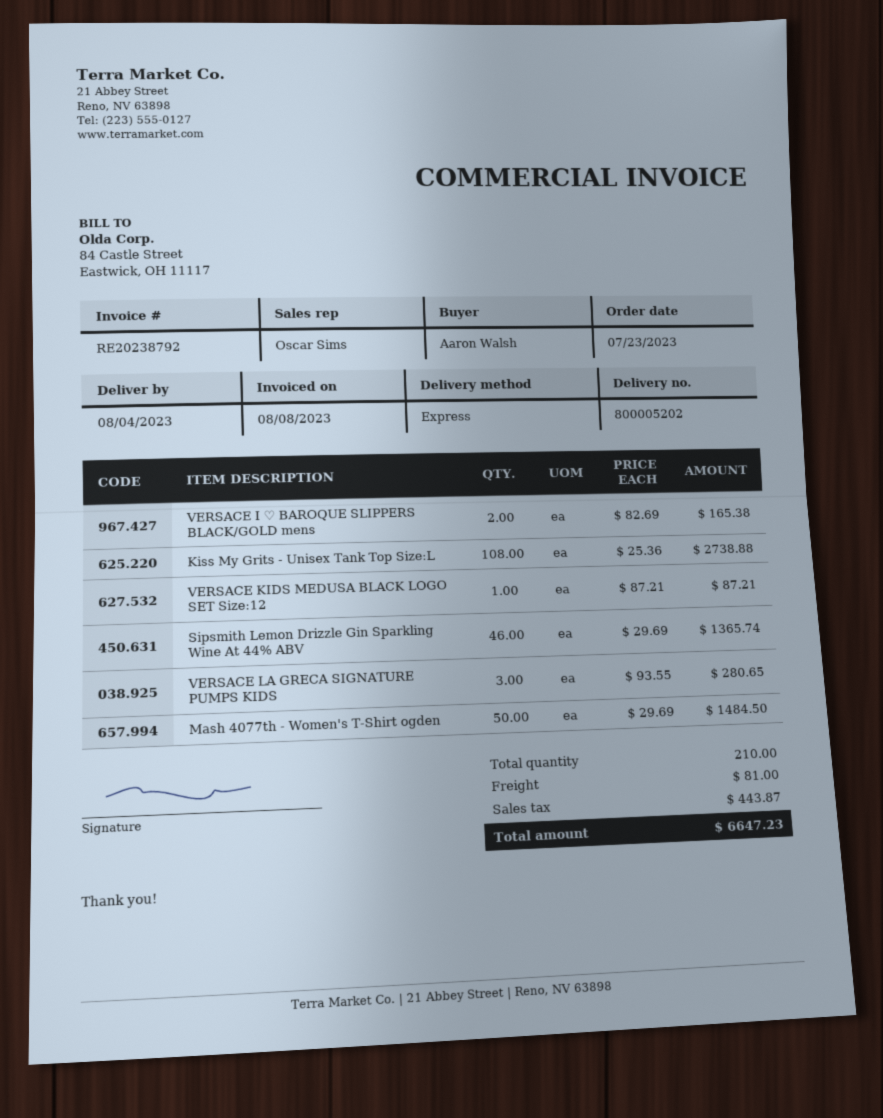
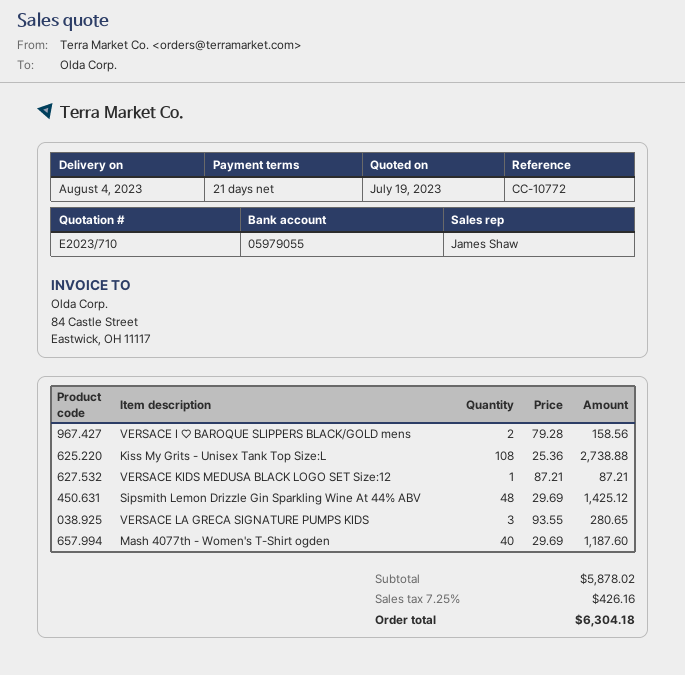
sales rep: Oscar Sims -> James Shaw
VERSACE I ♡ BAROQUE SLIPPERS BLACK/GOLD mens: 2 x 82.69 = 165.38 -> 2 x 79.28 = 158.56
Sipsmith Lemon Drizzle Gin Sparkling Wine At 44% ABV: 46 x 29.69 = 1365.74 -> 48 x 29.69 = 1425.12
Mash 4077th - Women's T-Shirt ogden: 50 x 29.69 = 1484.50 -> 40 x 29.69 = 1187.60
shipping: 81.00 -> none
tax: 443.87 -> 426.16
total: 6647.23 -> 6304.18

